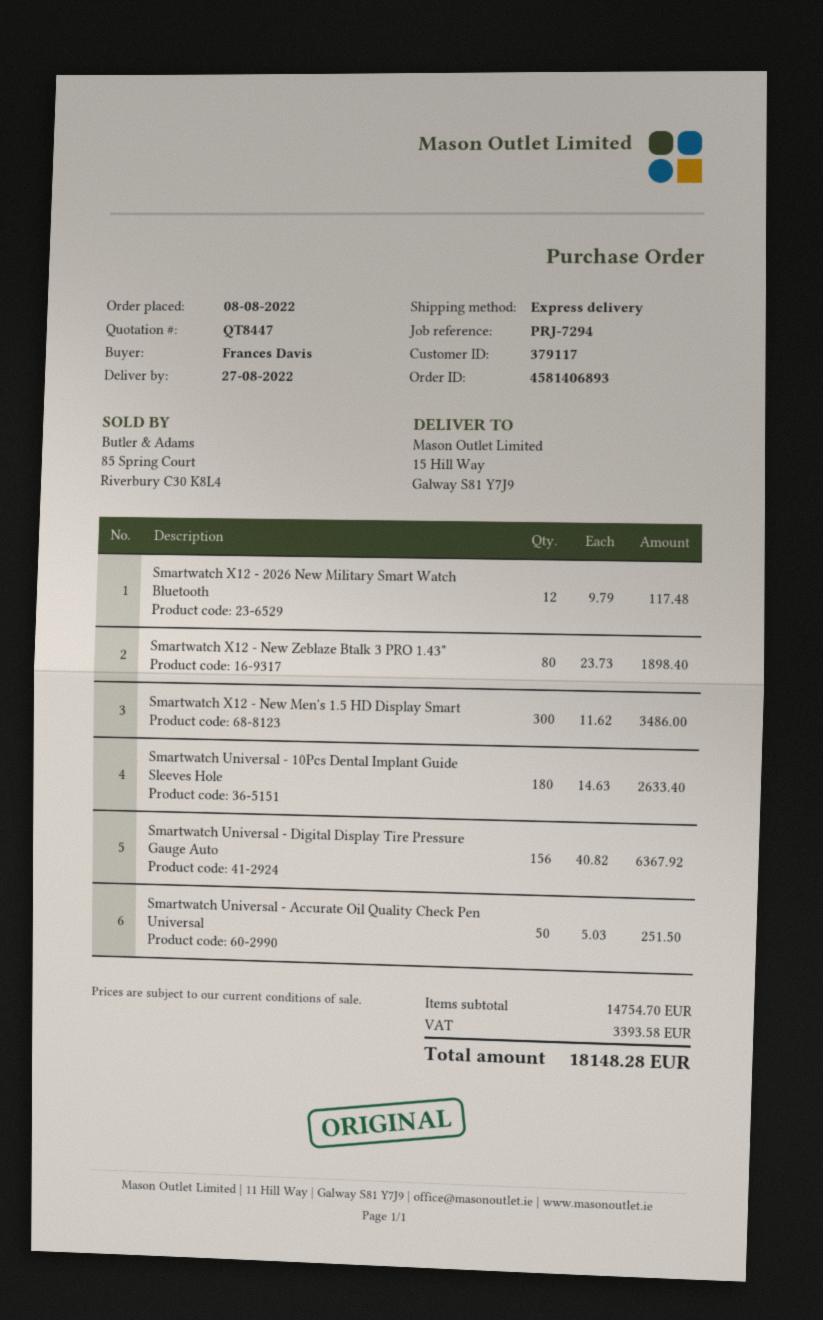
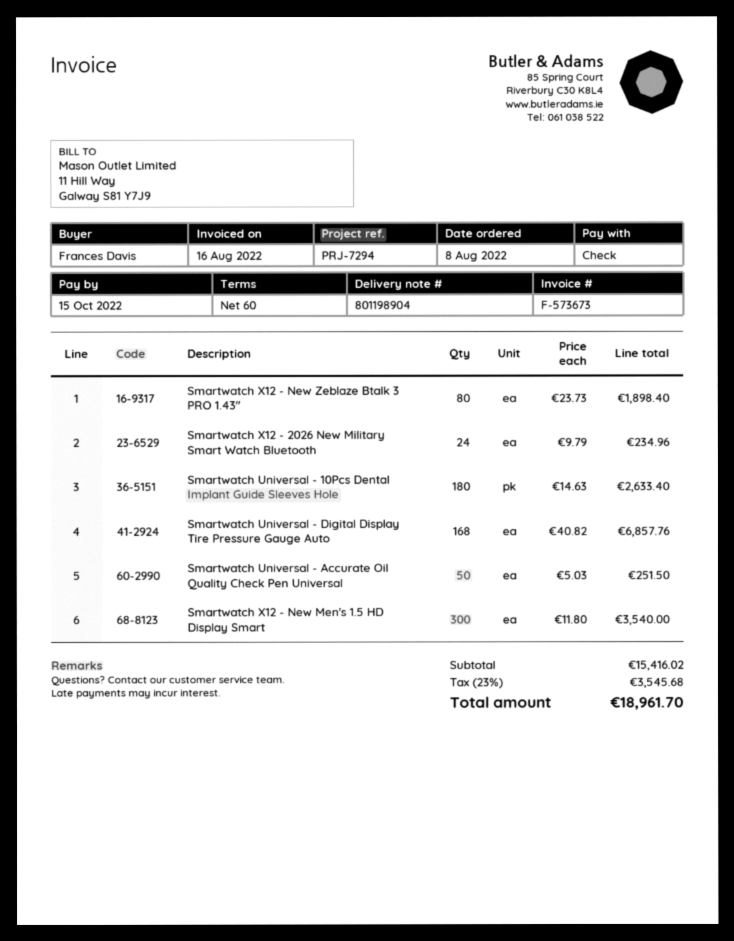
Smartwatch X12 - 2026 New Military Smart Watch Bluetooth: 12 x 9.79 = 117.48 -> 24 x 9.79 = 234.96
Smartwatch X12 - New Men's 1.5 HD Display Smart: 300 x 11.62 = 3486.00 -> 300 x 11.80 = 3540.00
Smartwatch Universal - Digital Display Tire Pressure Gauge Auto: 156 x 40.82 = 6367.92 -> 168 x 40.82 = 6857.76
subtotal: 14754.70 -> 15416.02
tax: 3393.58 -> 3545.68
total: 18148.28 -> 18961.70

